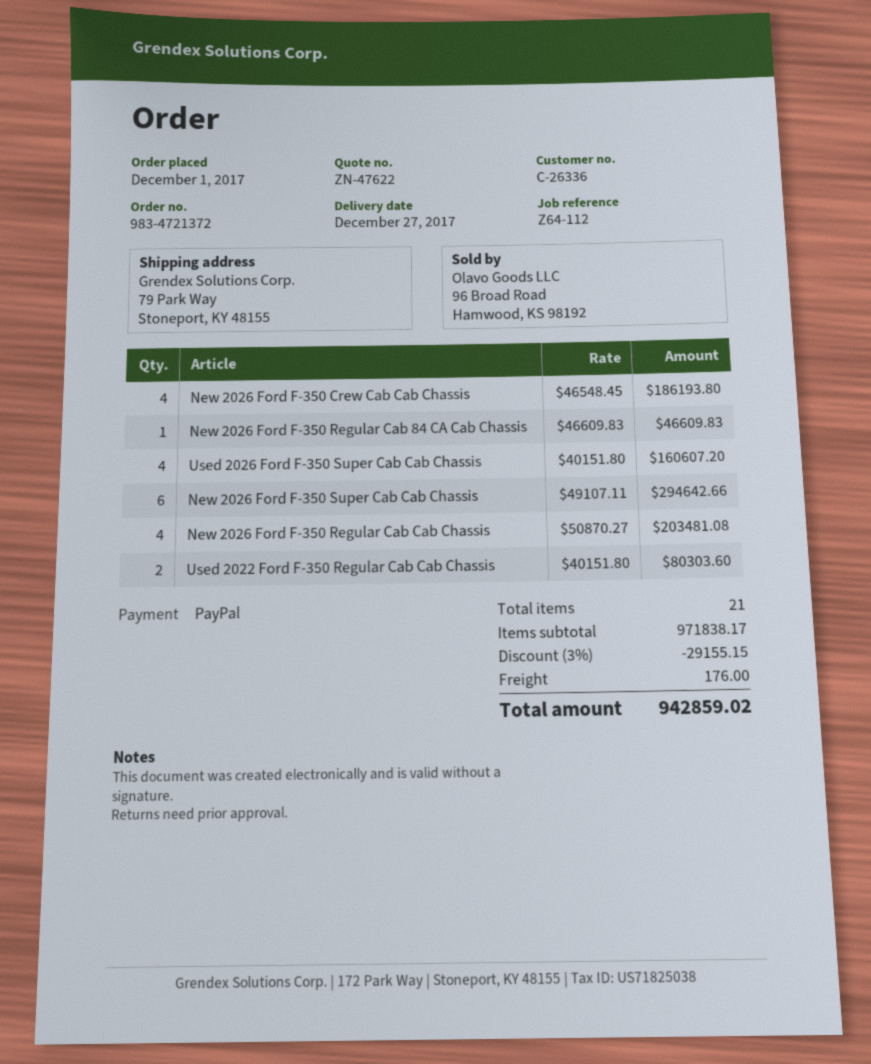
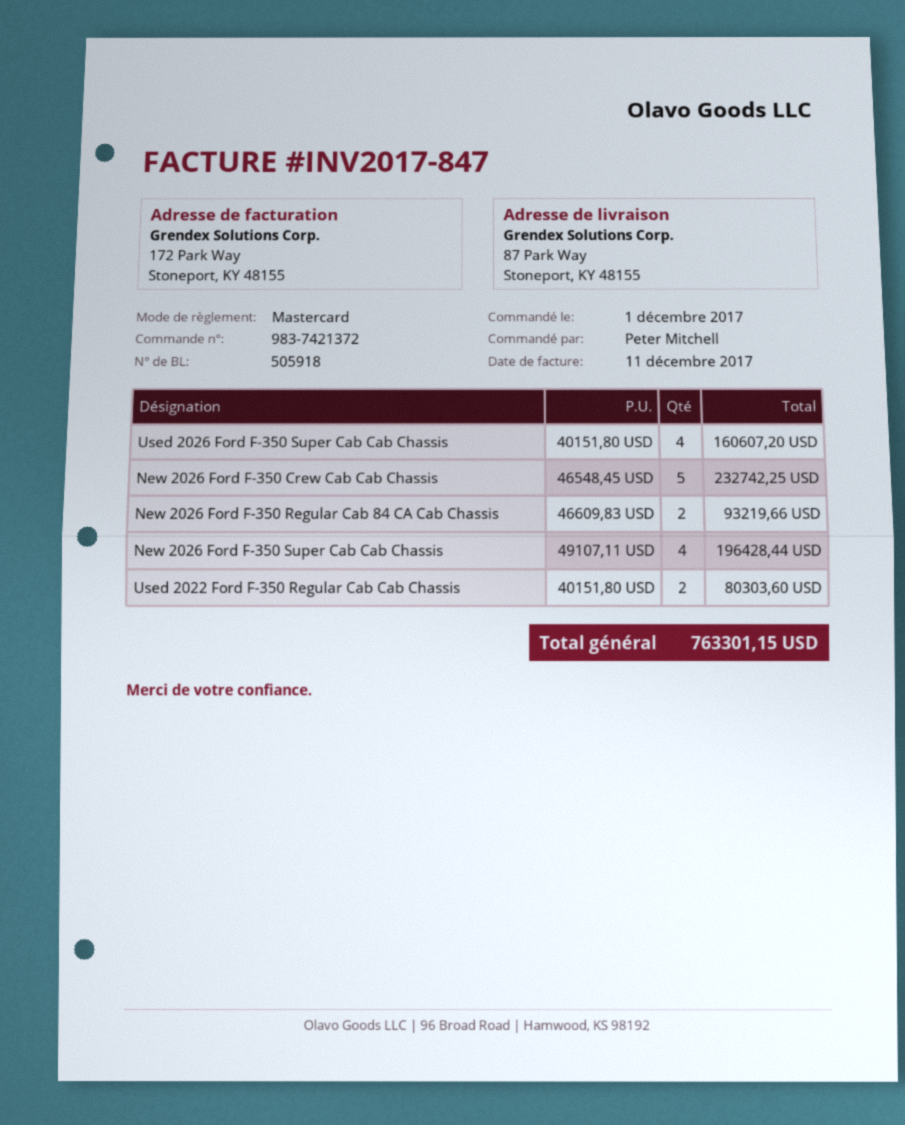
order number: 983-4721372 -> 983-7421372
payment method: PayPal -> Mastercard
ship to: 79 Park Way, Stoneport, KY 48155 -> 87 Park Way, Stoneport, KY 48155
New 2026 Ford F-350 Crew Cab Cab Chassis: 4 x 46548.45 = 186193.80 -> 5 x 46548.45 = 232742.25
New 2026 Ford F-350 Regular Cab 84 CA Cab Chassis: 1 x 46609.83 = 46609.83 -> 2 x 46609.83 = 93219.66
New 2026 Ford F-350 Super Cab Cab Chassis: 6 x 49107.11 = 294642.66 -> 4 x 49107.11 = 196428.44
New 2026 Ford F-350 Regular Cab Cab Chassis: 4 x 50870.27 = 203481.08 -> none
discount: 3% = 29155.15 -> none
shipping: 176.00 -> none
total: 942859.02 -> 763301.15

